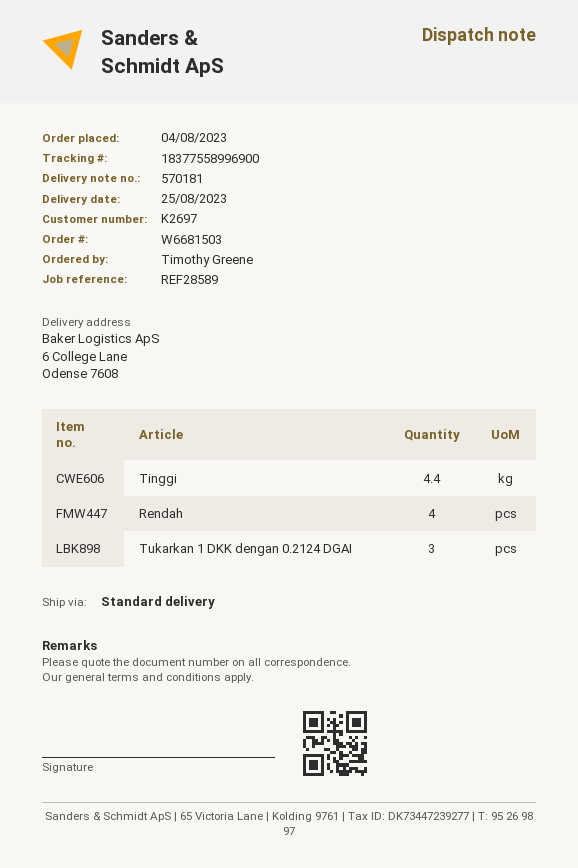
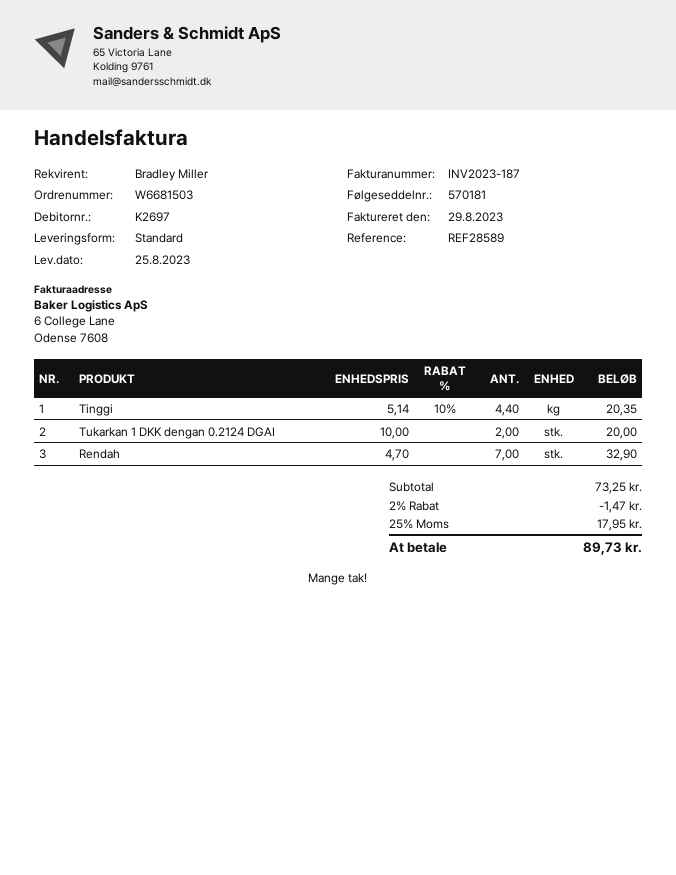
ordered by: Timothy Greene -> Bradley Miller
Rendah: 4 -> 7
Tukarkan 1 DKK dengan 0.2124 DGAI: 3 -> 2

